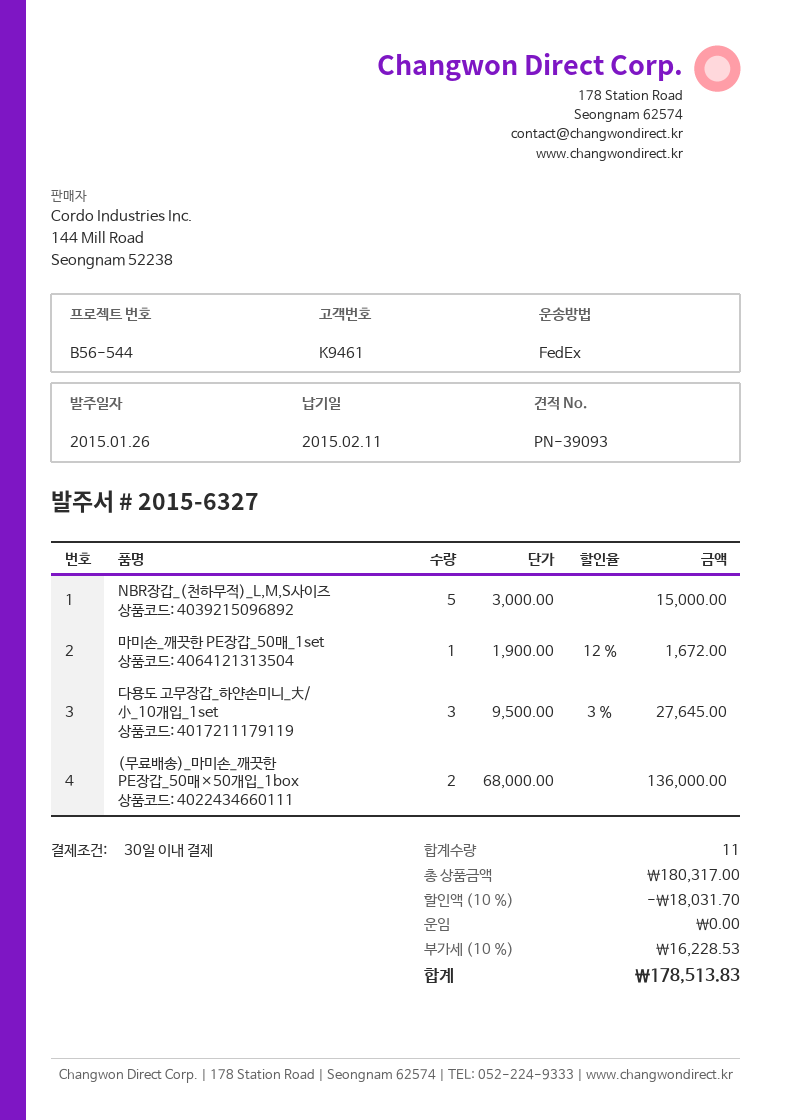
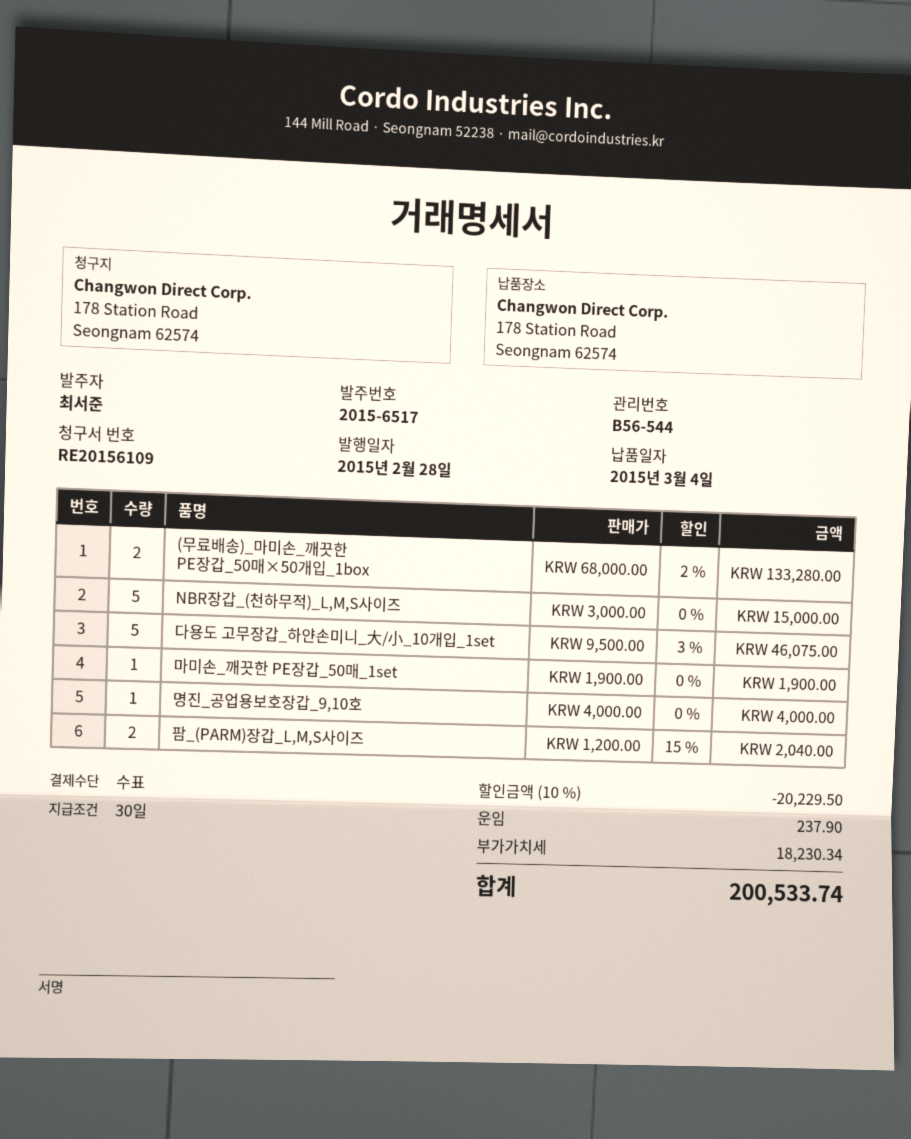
order number: 2015-6327 -> 2015-6517
delivery date: 2015-02-11 -> 2015-03-04
마미손_깨끗한 PE장갑_50매_1set: 1 x 1900.00 - 12% = 1672.00 -> 1 x 1900.00 = 1900.00
다용도 고무장갑_하얀손미니_大/小_10개입_1set: 3 x 9500.00 - 3% = 27645.00 -> 5 x 9500.00 - 3% = 46075.00
(무료배송)_마미손_깨끗한 PE장갑_50매×50개입_1box: 2 x 68000.00 = 136000.00 -> 2 x 68000.00 - 2% = 133280.00
명진_공업용보호장갑_9,10호: none -> 1 x 4000.00 = 4000.00
팜_(PARM)장갑_L,M,S사이즈: none -> 2 x 1200.00 - 15% = 2040.00
discount: 10% = 18031.70 -> 10% = 20229.50
shipping: 0.00 -> 237.90
tax: 16228.53 -> 18230.34
total: 178513.83 -> 200533.74

